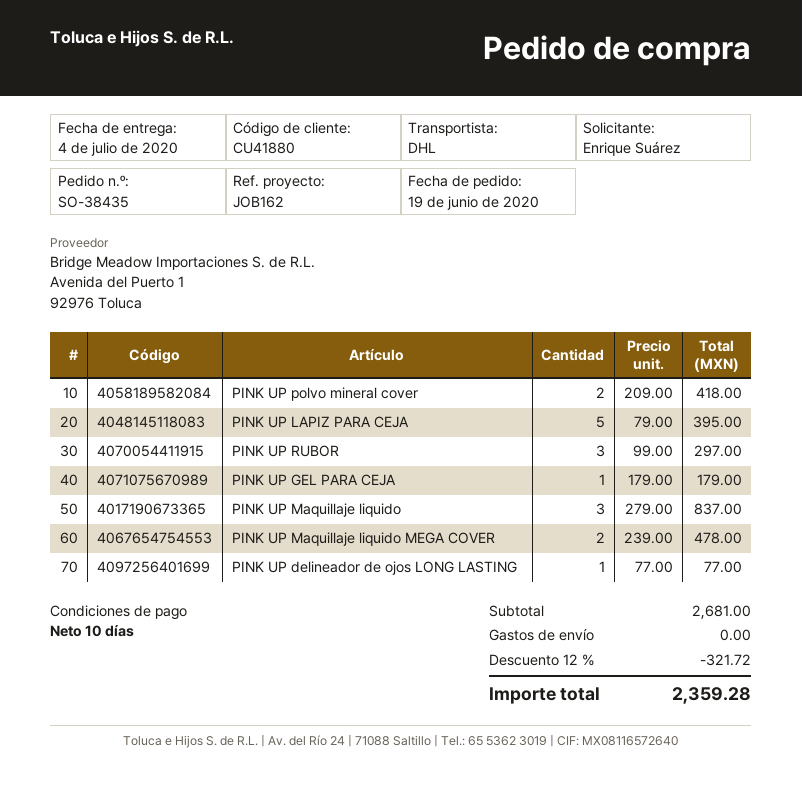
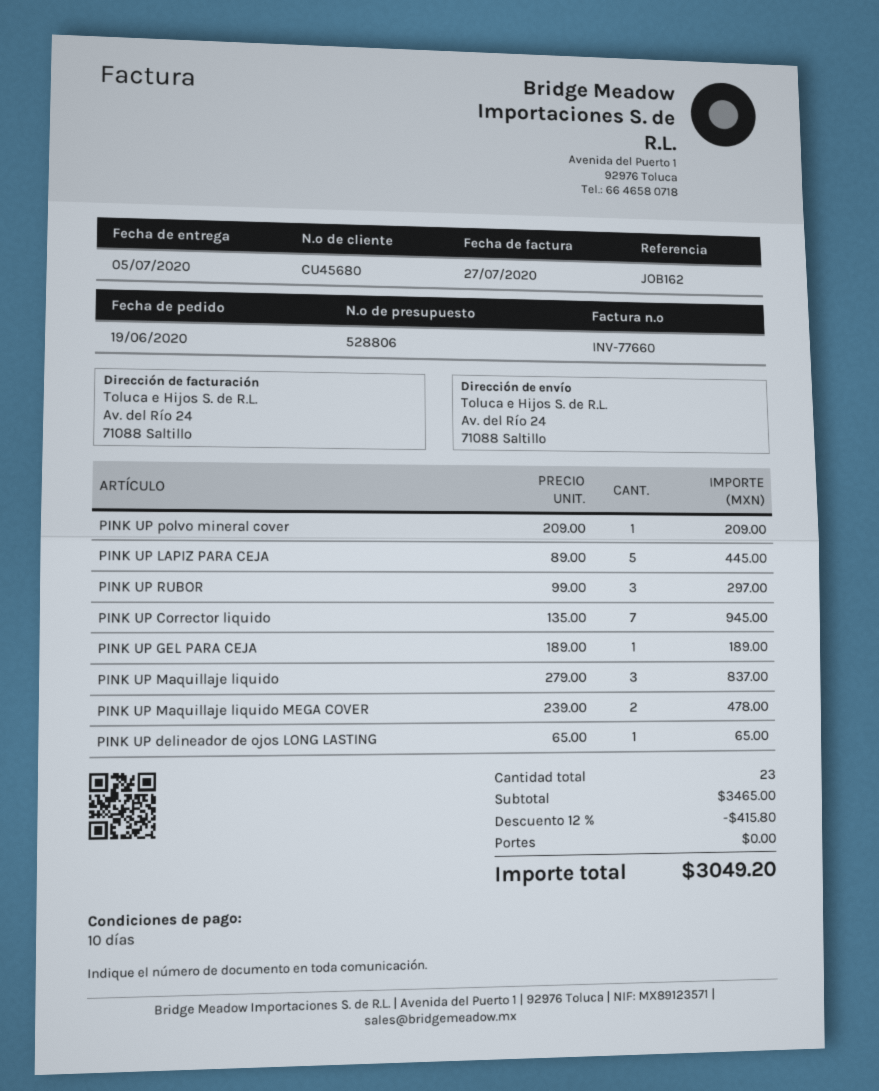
delivery date: 2020-07-04 -> 2020-07-05
customer number: CU41880 -> CU45680
PINK UP polvo mineral cover: 2 x 209.00 = 418.00 -> 1 x 209.00 = 209.00
PINK UP LAPIZ PARA CEJA: 5 x 79.00 = 395.00 -> 5 x 89.00 = 445.00
PINK UP GEL PARA CEJA: 1 x 179.00 = 179.00 -> 1 x 189.00 = 189.00
PINK UP delineador de ojos LONG LASTING: 1 x 77.00 = 77.00 -> 1 x 65.00 = 65.00
PINK UP Corrector liquido: none -> 7 x 135.00 = 945.00
subtotal: 2681.00 -> 3465.00
discount: 12% = 321.72 -> 12% = 415.80
total: 2359.28 -> 3049.20

